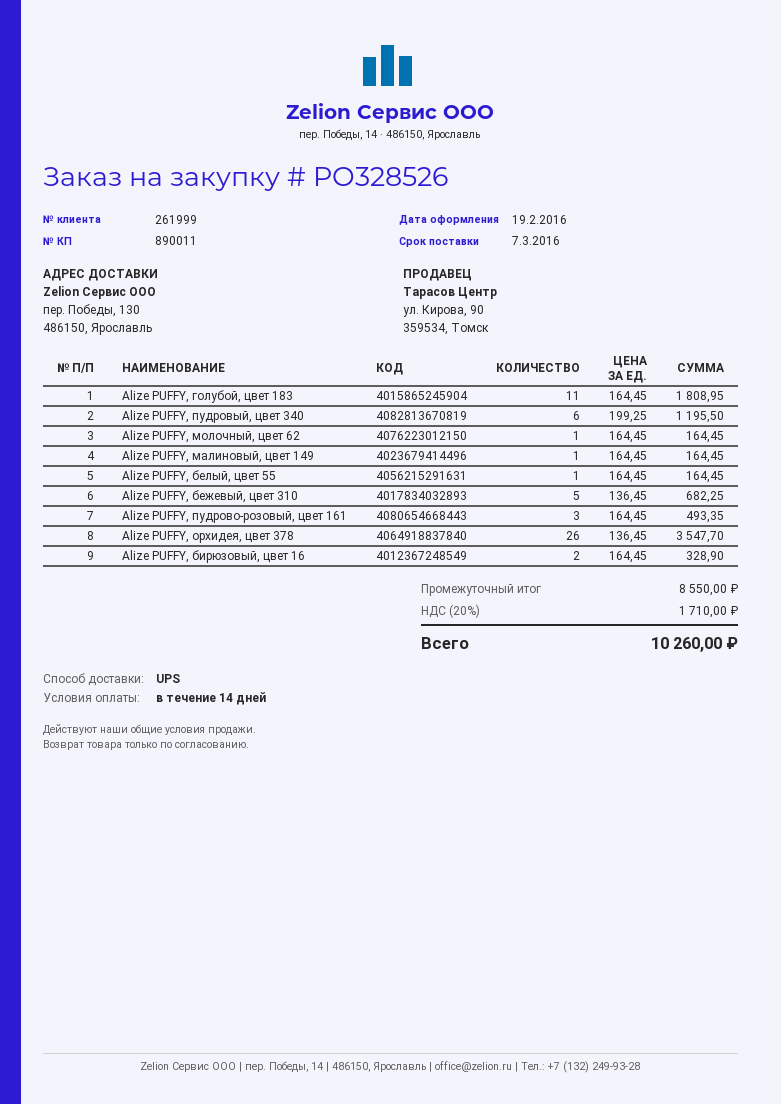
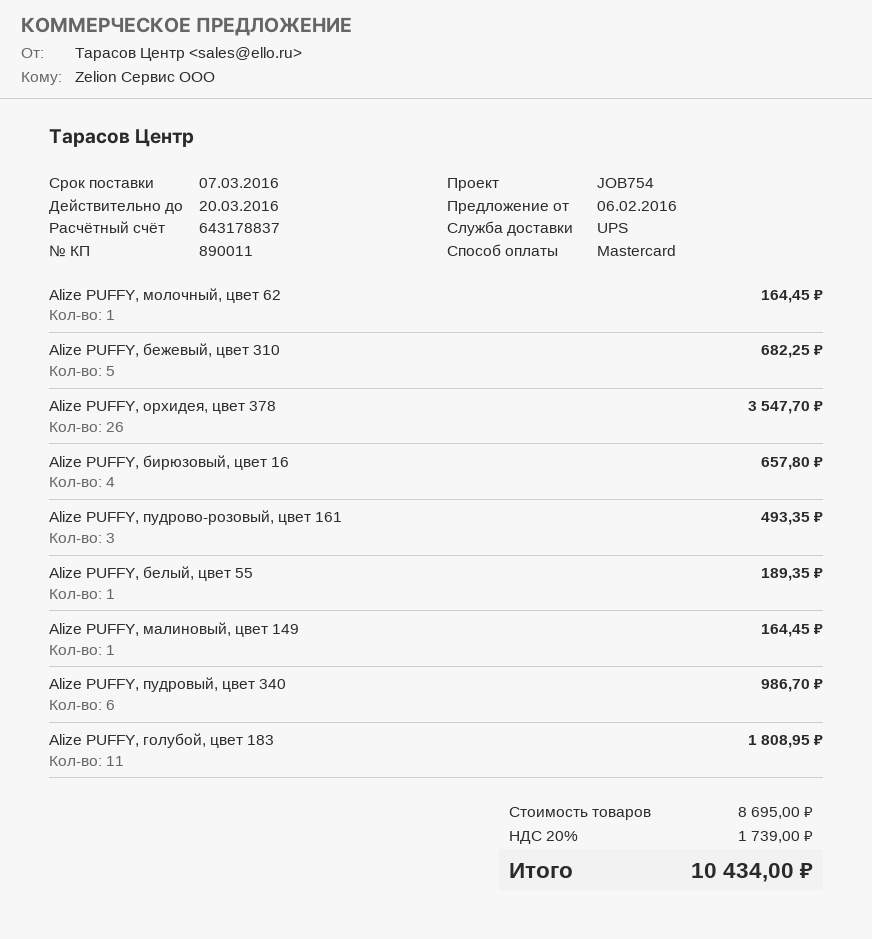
Alize PUFFY, пудровый, цвет 340: 6 for 1195.50 -> 6 for 986.70
Alize PUFFY, белый, цвет 55: 1 for 164.45 -> 1 for 189.35
Alize PUFFY, бирюзовый, цвет 16: 2 for 328.90 -> 4 for 657.80
subtotal: 8550.00 -> 8695.00
tax: 20% = 1710.00 -> 20% = 1739.00
total: 10260.00 -> 10434.00

